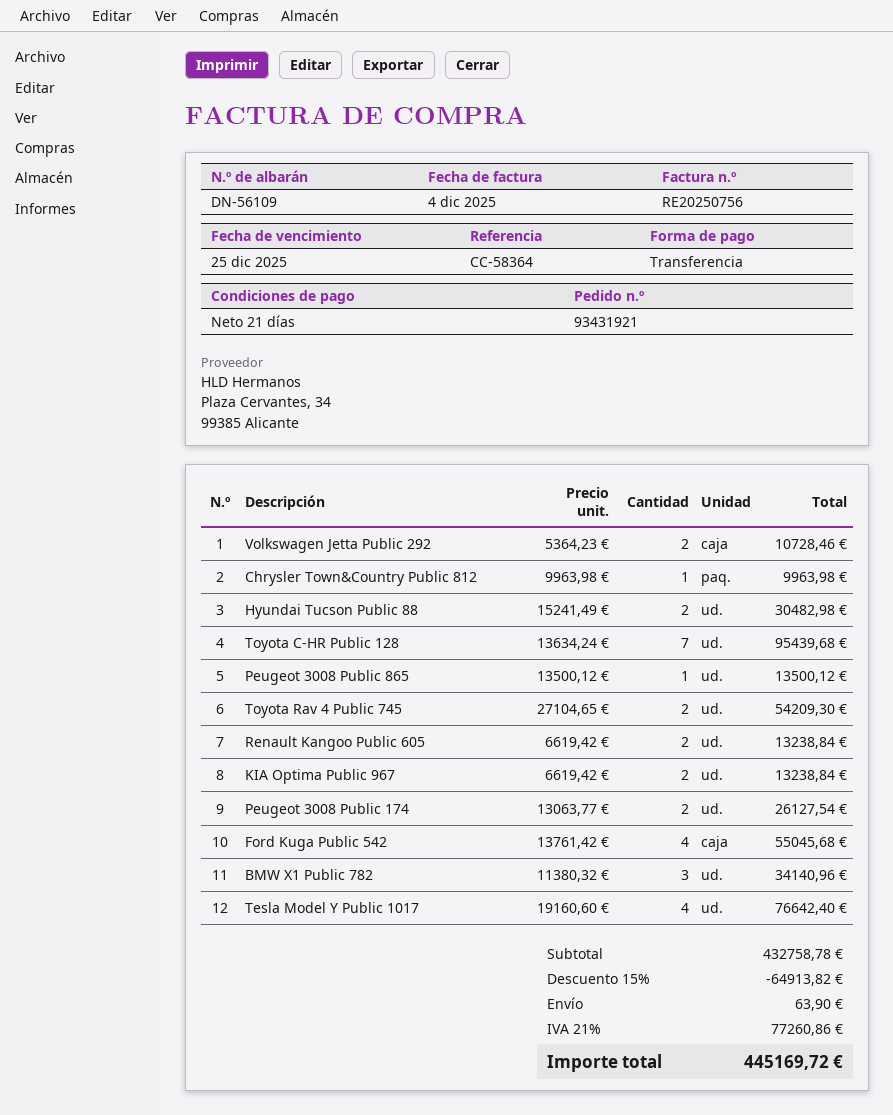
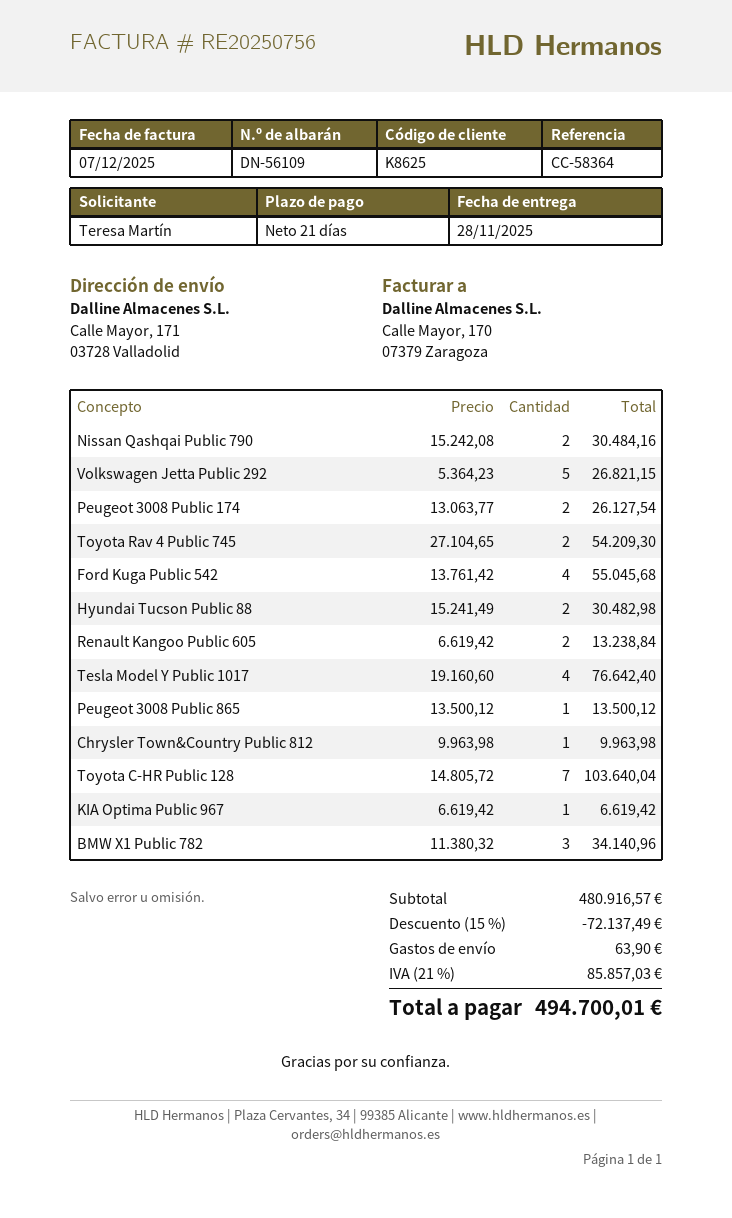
invoice date: 2025-12-04 -> 2025-12-07
Volkswagen Jetta Public 292: 2 x 5364.23 = 10728.46 -> 5 x 5364.23 = 26821.15
Toyota C-HR Public 128: 7 x 13634.24 = 95439.68 -> 7 x 14805.72 = 103640.04
KIA Optima Public 967: 2 x 6619.42 = 13238.84 -> 1 x 6619.42 = 6619.42
Nissan Qashqai Public 790: none -> 2 x 15242.08 = 30484.16
subtotal: 432758.78 -> 480916.57
discount: 15% = 64913.82 -> 15% = 72137.49
tax: 21% = 77260.86 -> 21% = 85857.03
total: 445169.72 -> 494700.01

